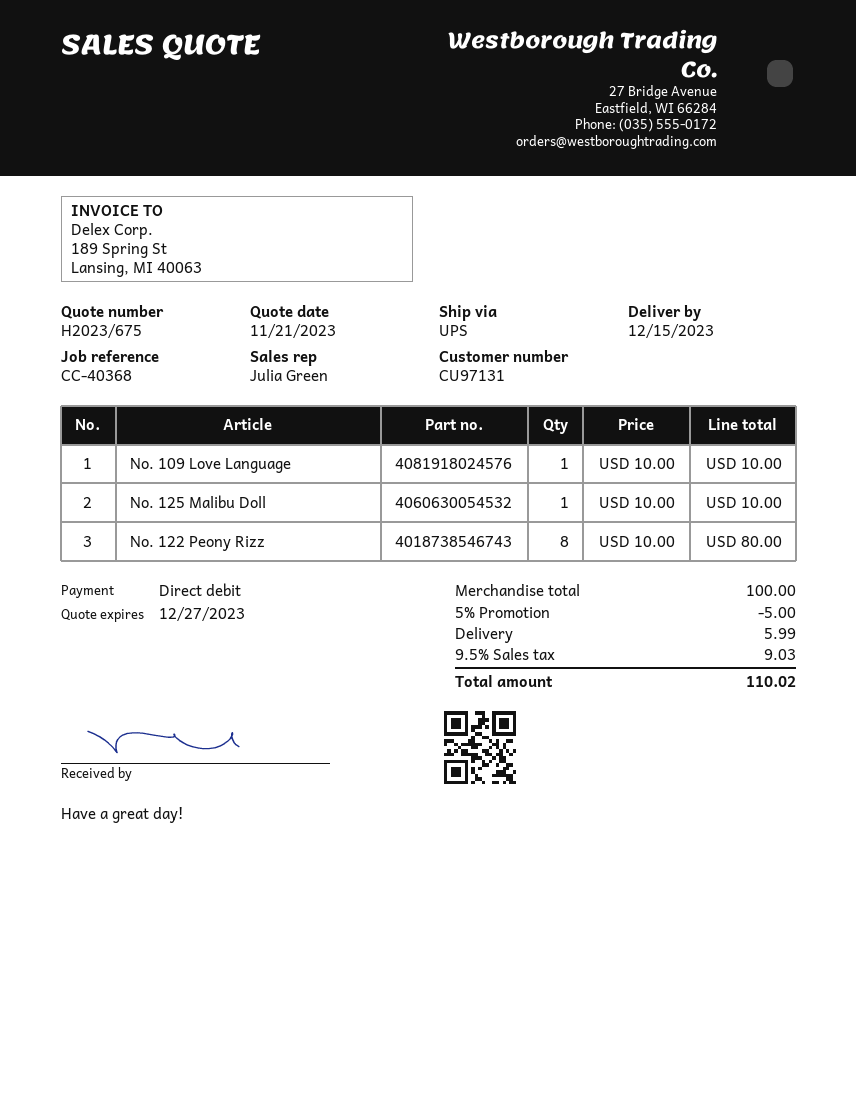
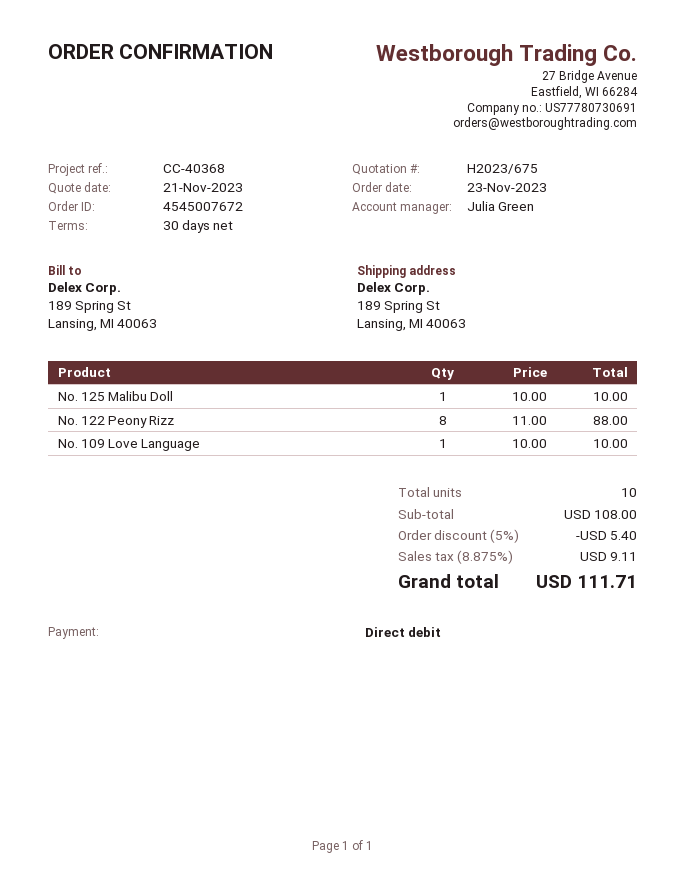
No. 122 Peony Rizz: 8 x 10.00 = 80.00 -> 8 x 11.00 = 88.00
subtotal: 100.00 -> 108.00
discount: 5% = 5.00 -> 5% = 5.40
shipping: 5.99 -> none
tax: 9.5% = 9.03 -> 8.875% = 9.11
total: 110.02 -> 111.71

